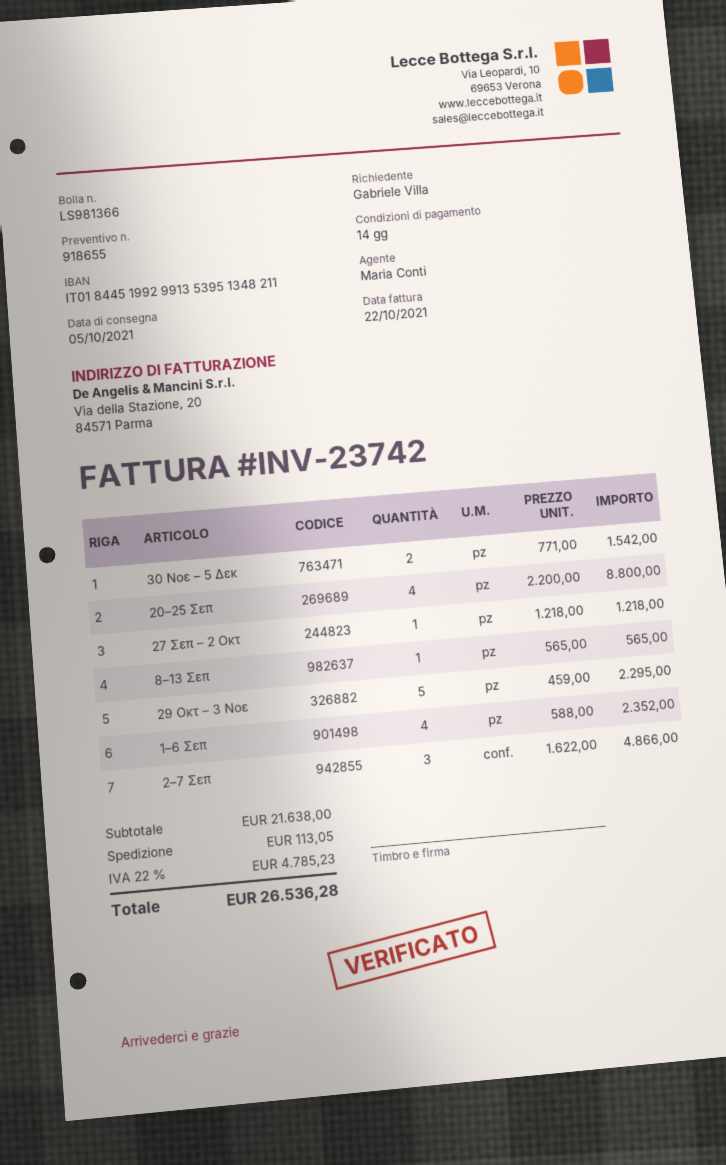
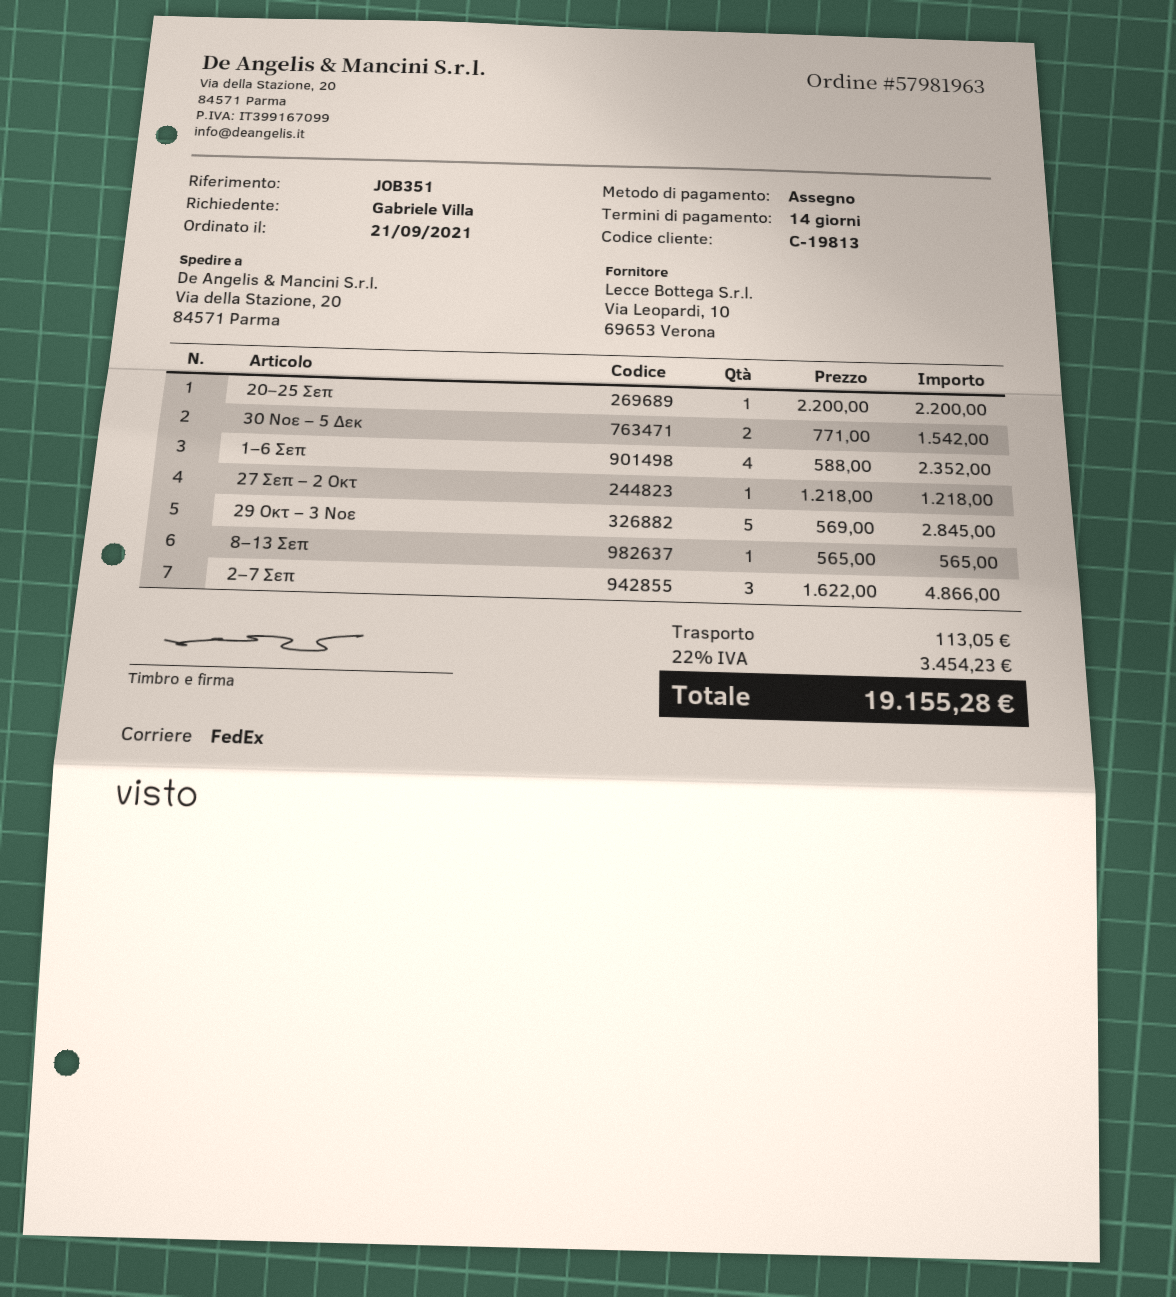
20–25 Σεπ: 4 x 2200.00 = 8800.00 -> 1 x 2200.00 = 2200.00
29 Οκτ – 3 Νοε: 5 x 459.00 = 2295.00 -> 5 x 569.00 = 2845.00
tax: 22% = 4785.23 -> 22% = 3454.23
total: 26536.28 -> 19155.28

